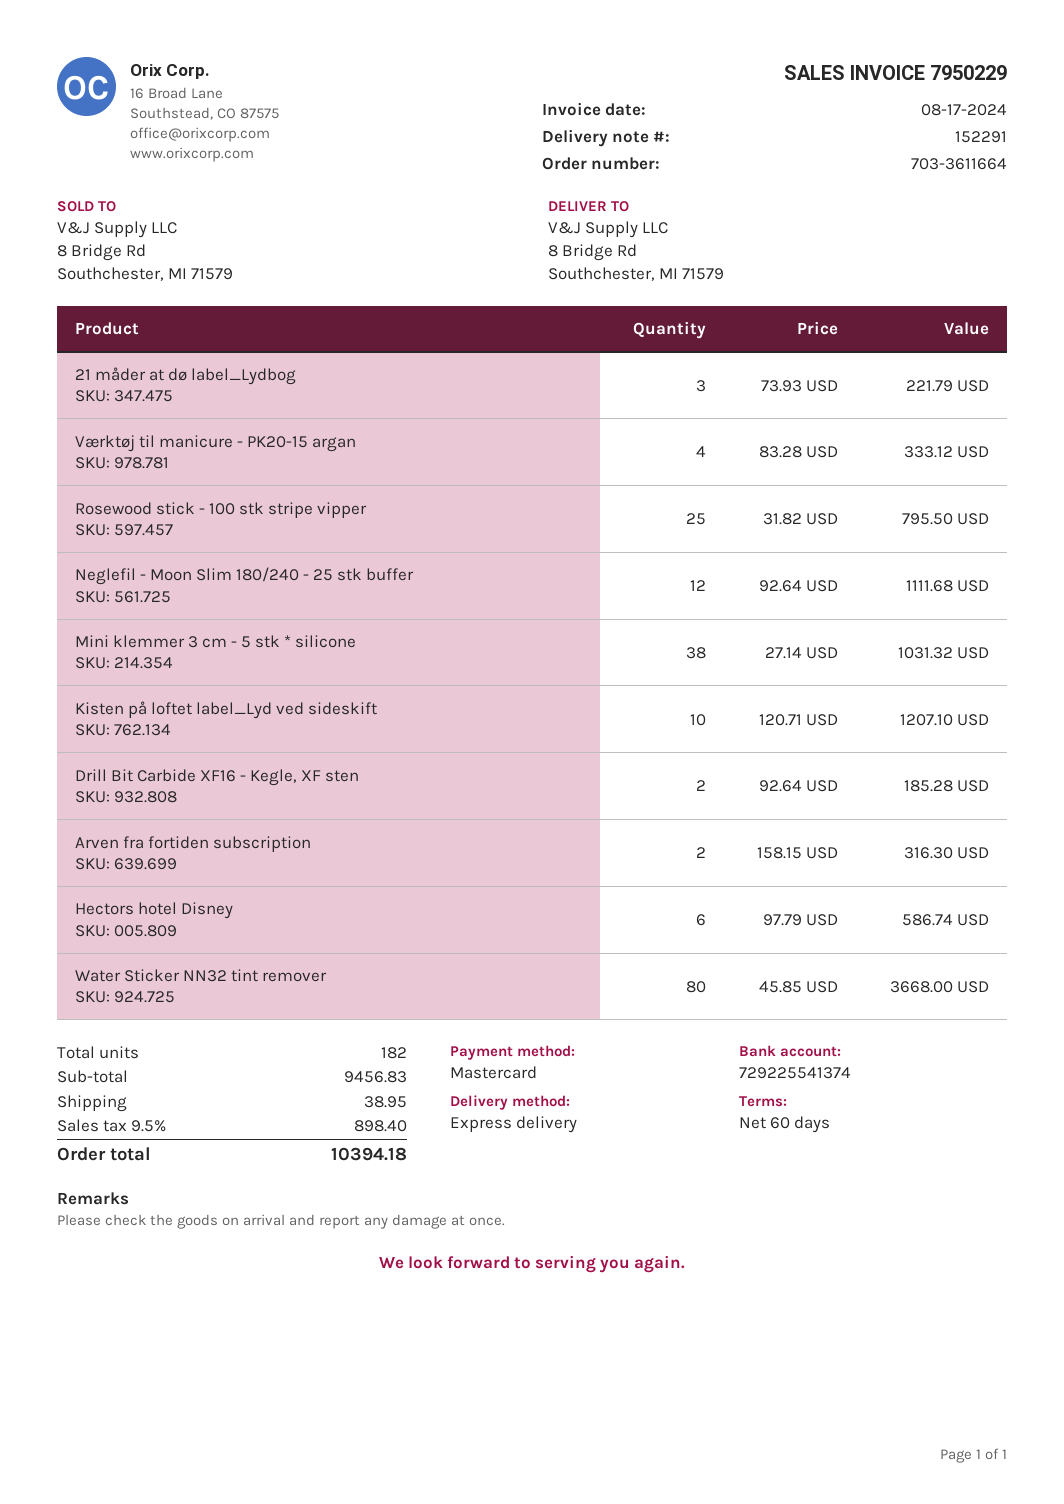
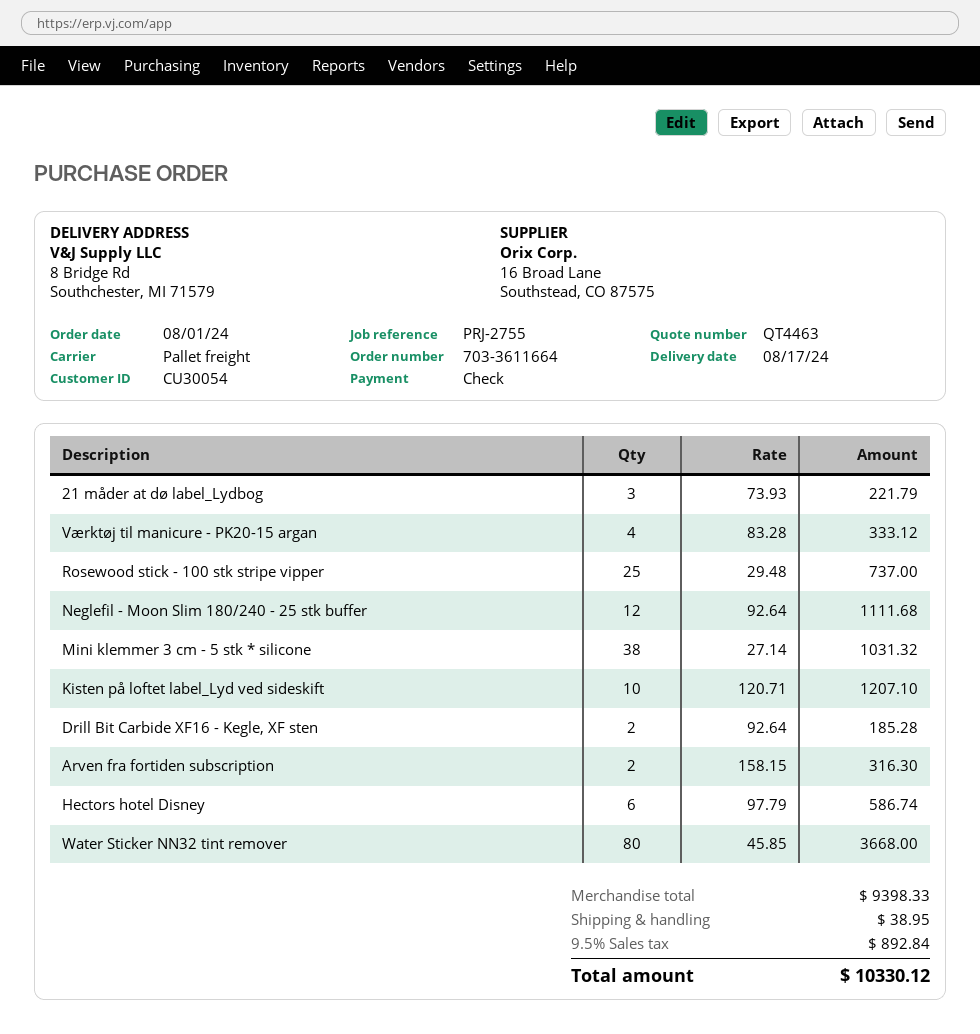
payment method: Mastercard -> cheque
shipping method: express -> pallet freight
Rosewood stick - 100 stk stripe vipper: 25 x 31.82 = 795.50 -> 25 x 29.48 = 737.00
subtotal: 9456.83 -> 9398.33
tax: 9.5% = 898.40 -> 9.5% = 892.84
total: 10394.18 -> 10330.12

